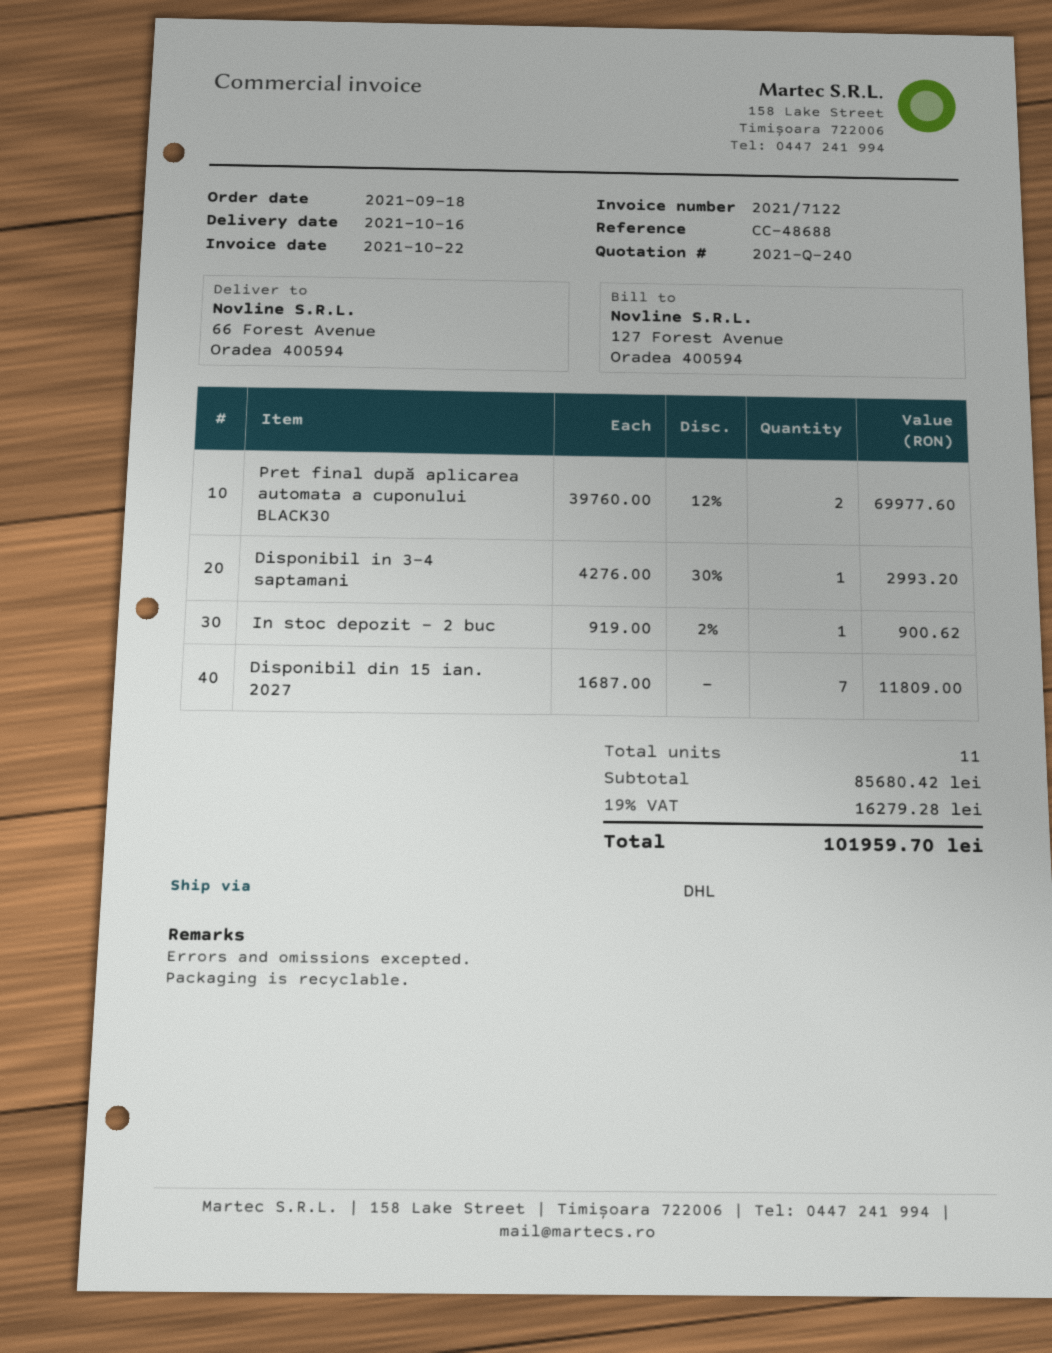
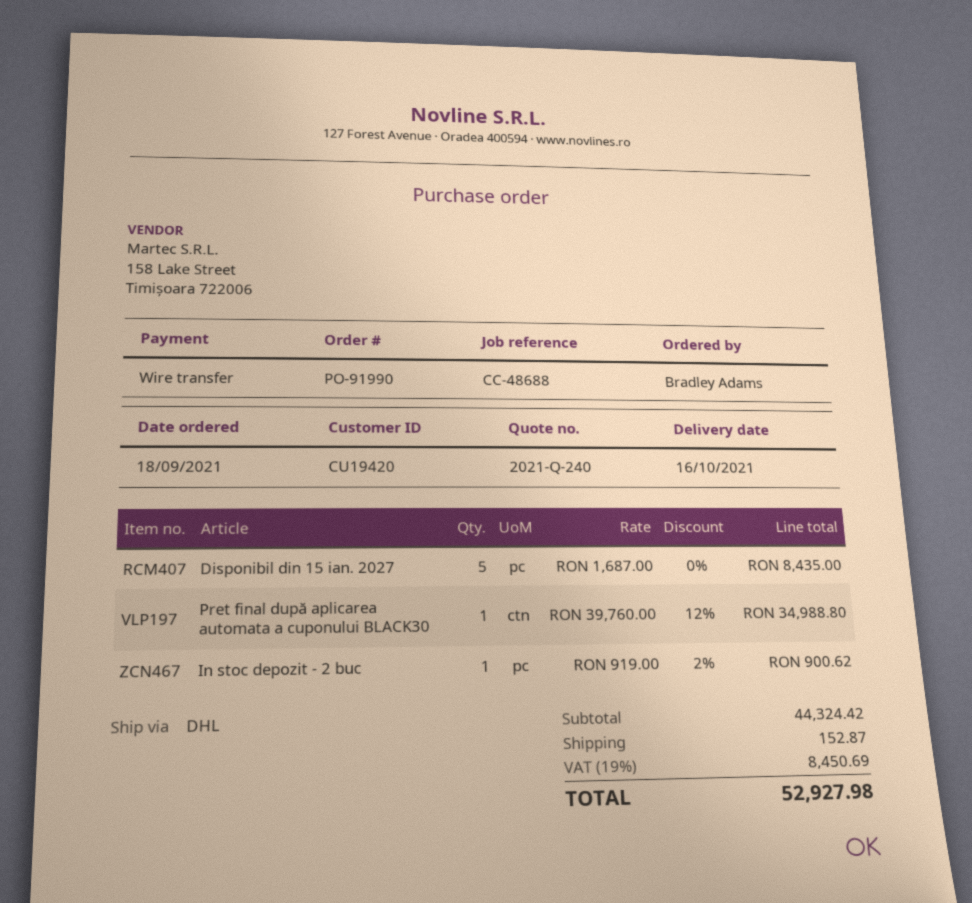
Pret final după aplicarea automata a cuponului BLACK30: 2 x 39760.00 - 12% = 69977.60 -> 1 x 39760.00 - 12% = 34988.80
Disponibil in 3-4 saptamani: 1 x 4276.00 - 30% = 2993.20 -> none
Disponibil din 15 ian. 2027: 7 x 1687.00 = 11809.00 -> 5 x 1687.00 = 8435.00
subtotal: 85680.42 -> 44324.42
shipping: none -> 152.87
tax: 19% = 16279.28 -> 19% = 8450.69
total: 101959.70 -> 52927.98

